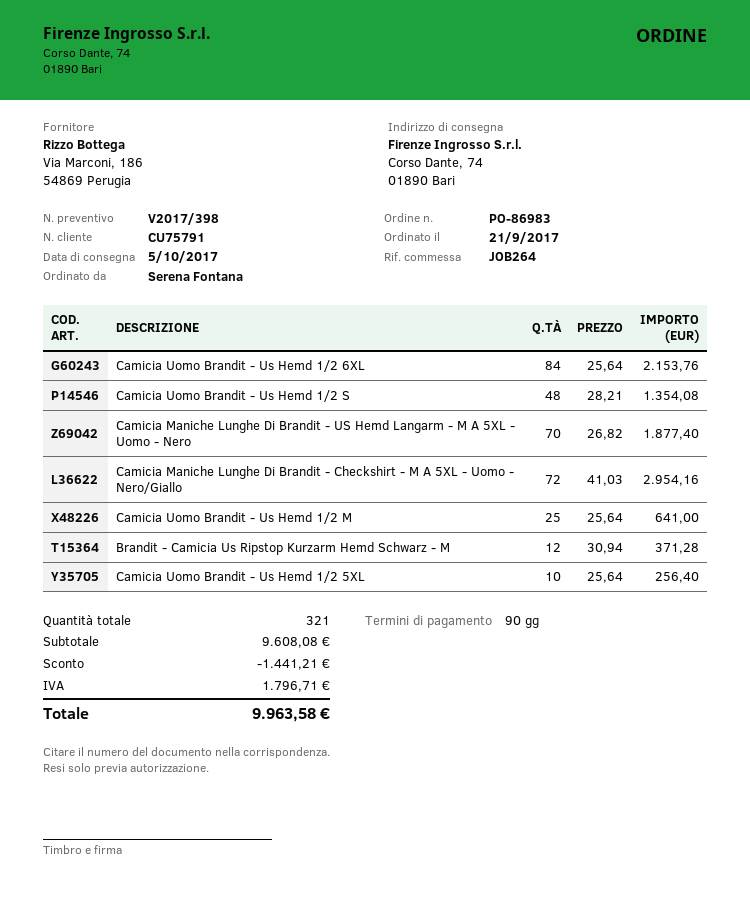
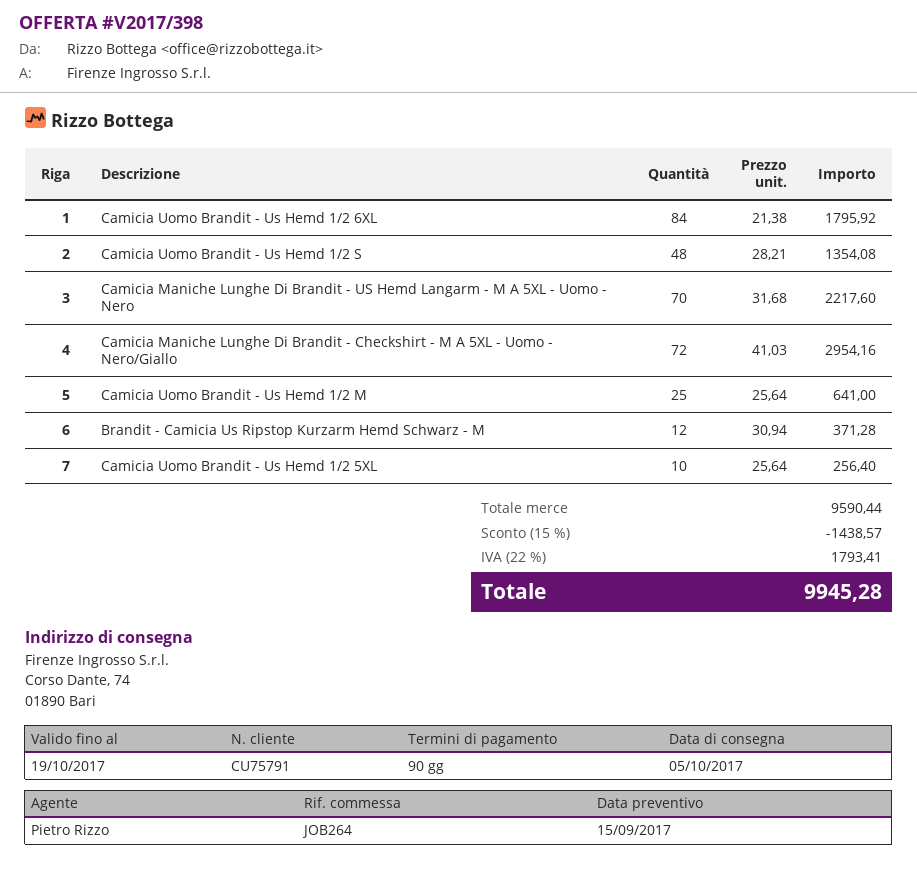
Camicia Uomo Brandit - Us Hemd 1/2 6XL: 84 x 25.64 = 2153.76 -> 84 x 21.38 = 1795.92
Camicia Maniche Lunghe Di Brandit - US Hemd Langarm - M A 5XL - Uomo - Nero: 70 x 26.82 = 1877.40 -> 70 x 31.68 = 2217.60
subtotal: 9608.08 -> 9590.44
discount: 1441.21 -> 1438.57
tax: 1796.71 -> 1793.41
total: 9963.58 -> 9945.28

